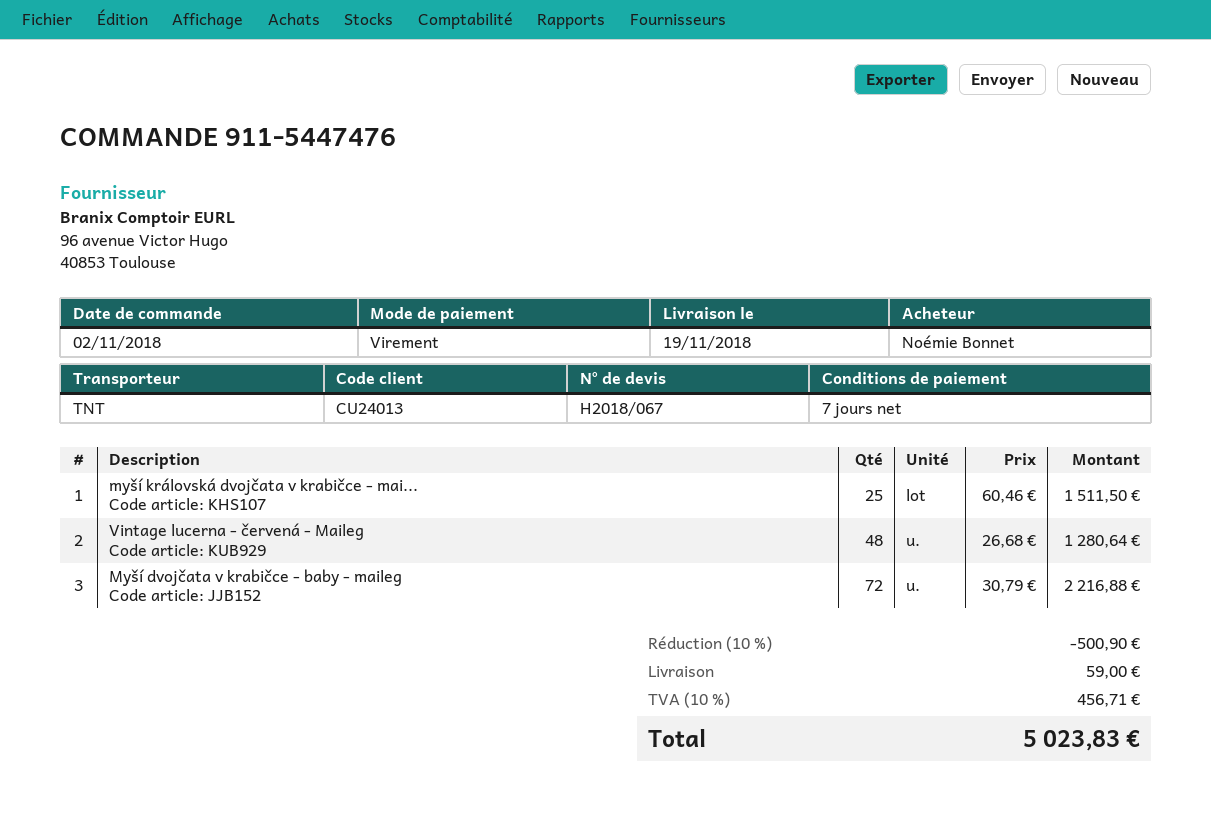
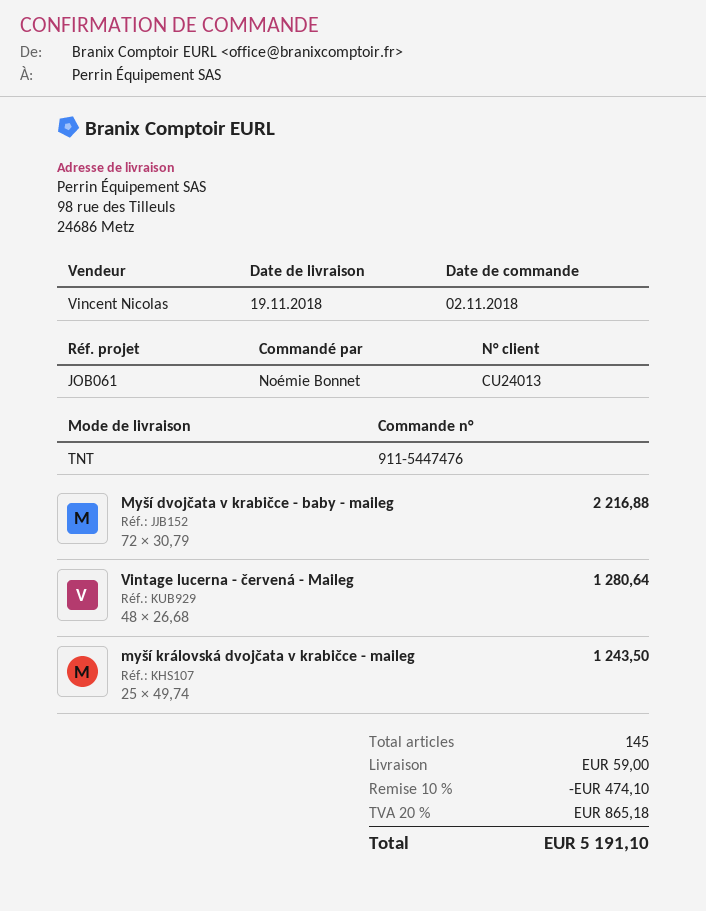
myší královská dvojčata v krabičce - mai...: 25 x 60.46 = 1511.50 -> 25 x 49.74 = 1243.50
discount: 10% = 500.90 -> 10% = 474.10
tax: 10% = 456.71 -> 20% = 865.18
total: 5023.83 -> 5191.10

